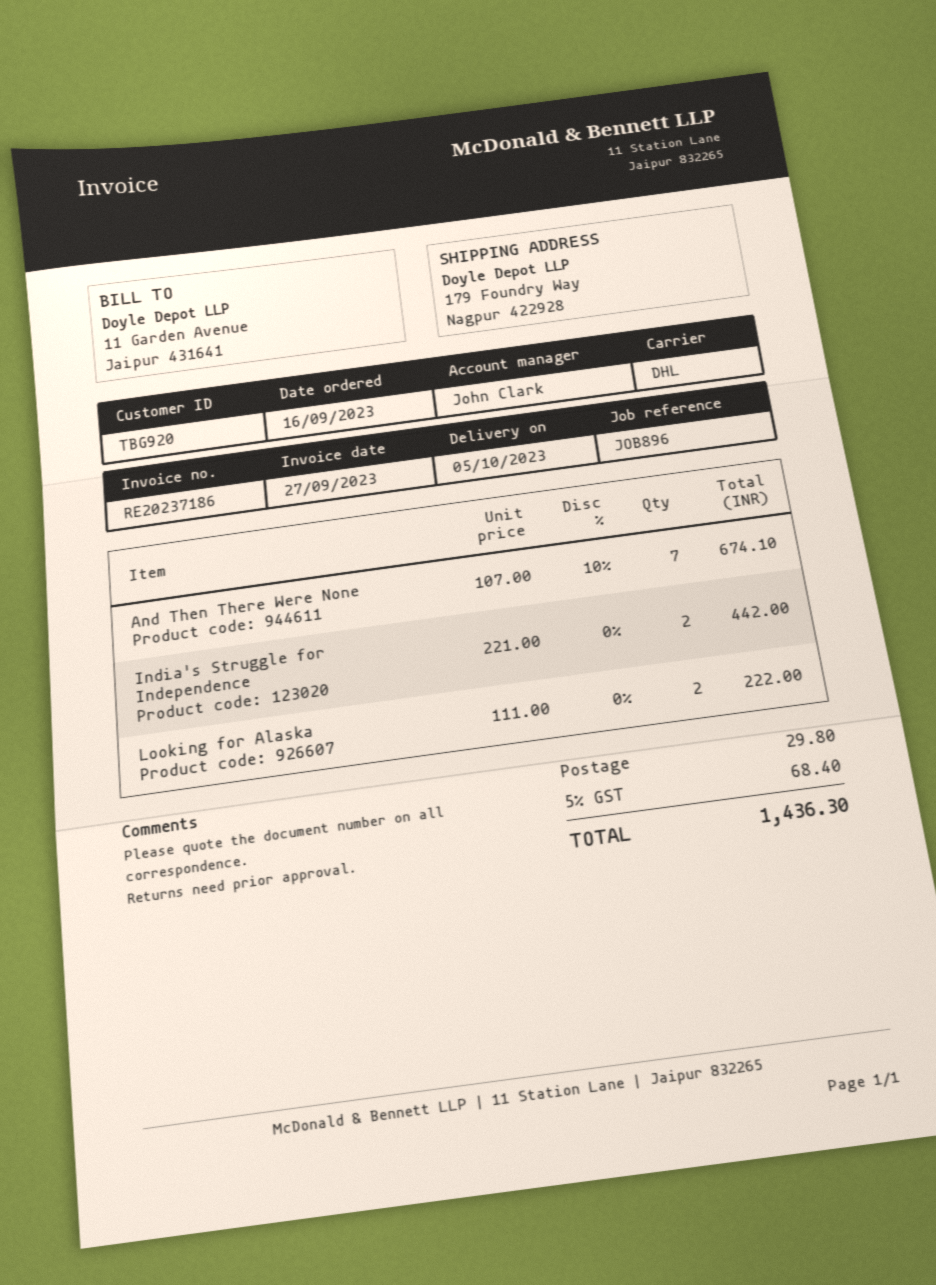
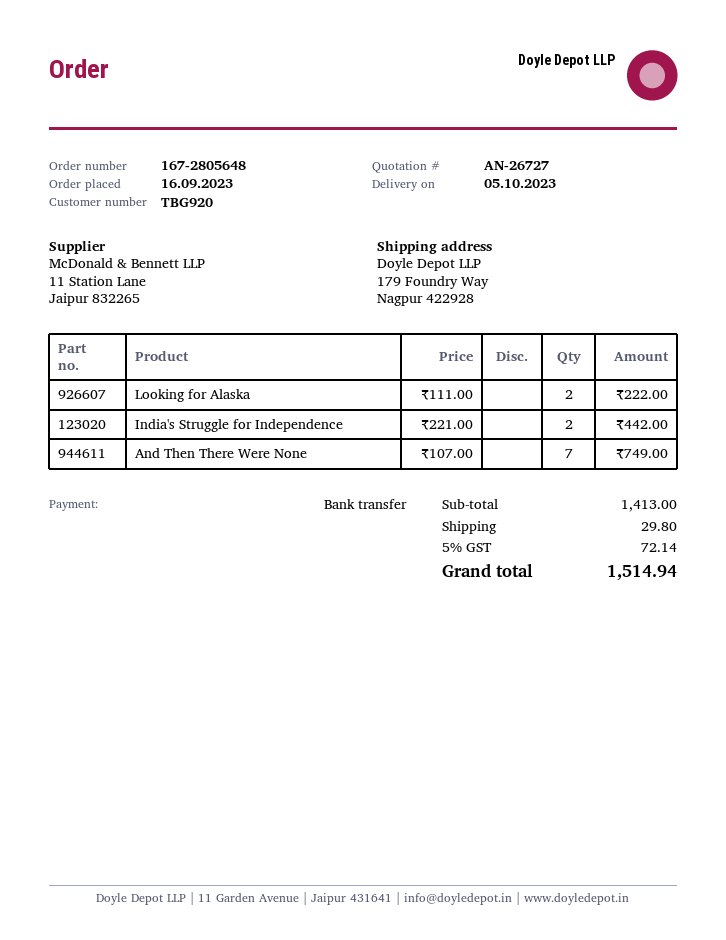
And Then There Were None: 7 x 107.00 - 10% = 674.10 -> 7 x 107.00 = 749.00
tax: 5% = 68.40 -> 5% = 72.14
total: 1436.30 -> 1514.94

